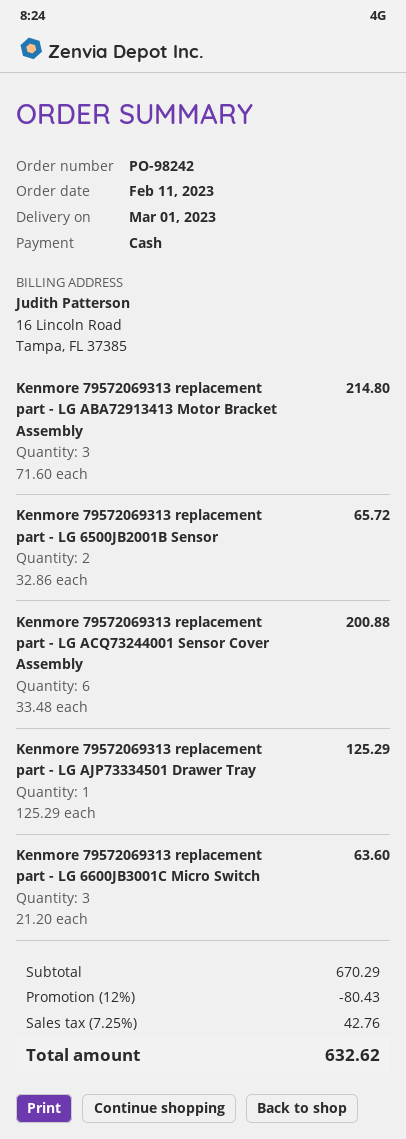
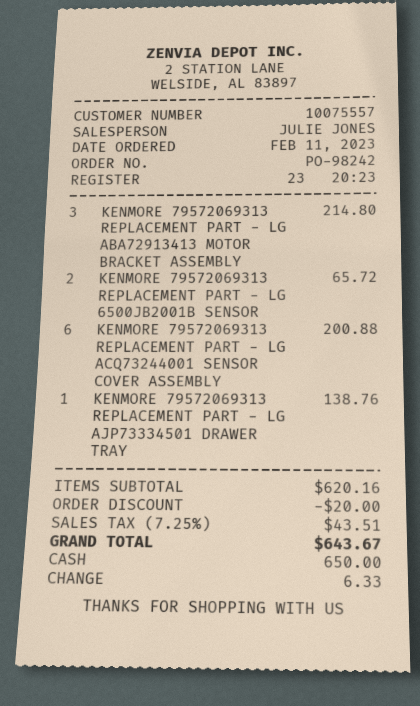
Kenmore 79572069313 replacement part - LG AJP73334501 Drawer Tray: 1 for 125.29 -> 1 for 138.76
Kenmore 79572069313 replacement part - LG 6600JB3001C Micro Switch: 3 for 63.60 -> none
subtotal: 670.29 -> 620.16
discount: 80.43 -> 20.00
tax: 7.25% = 42.76 -> 7.25% = 43.51
total: 632.62 -> 643.67

